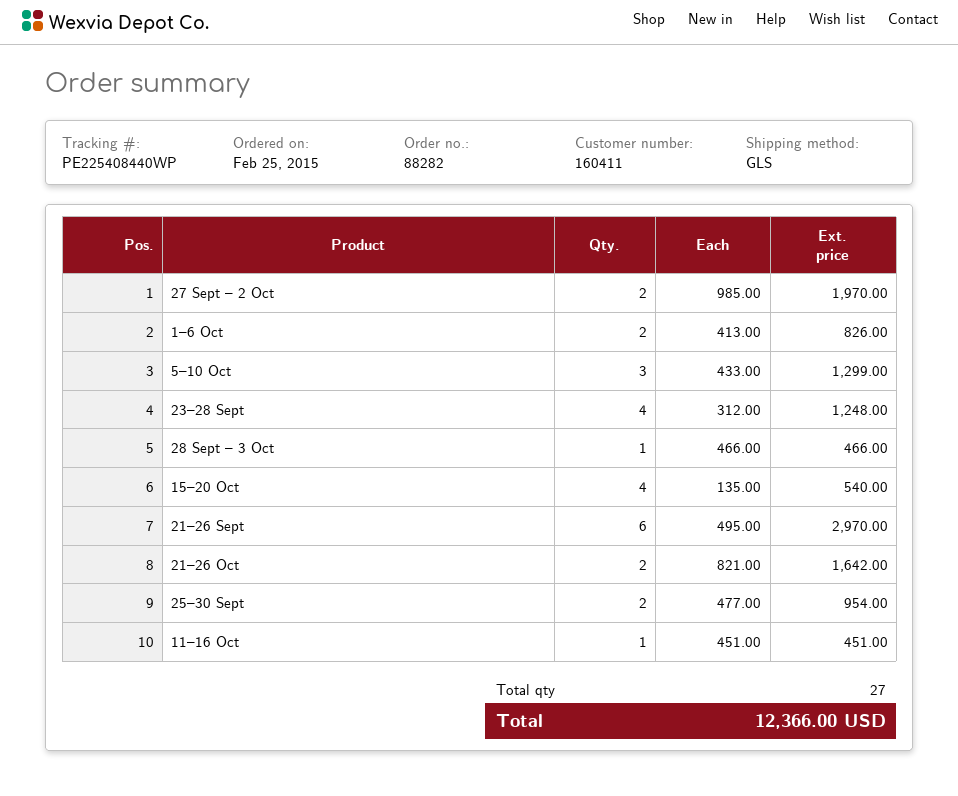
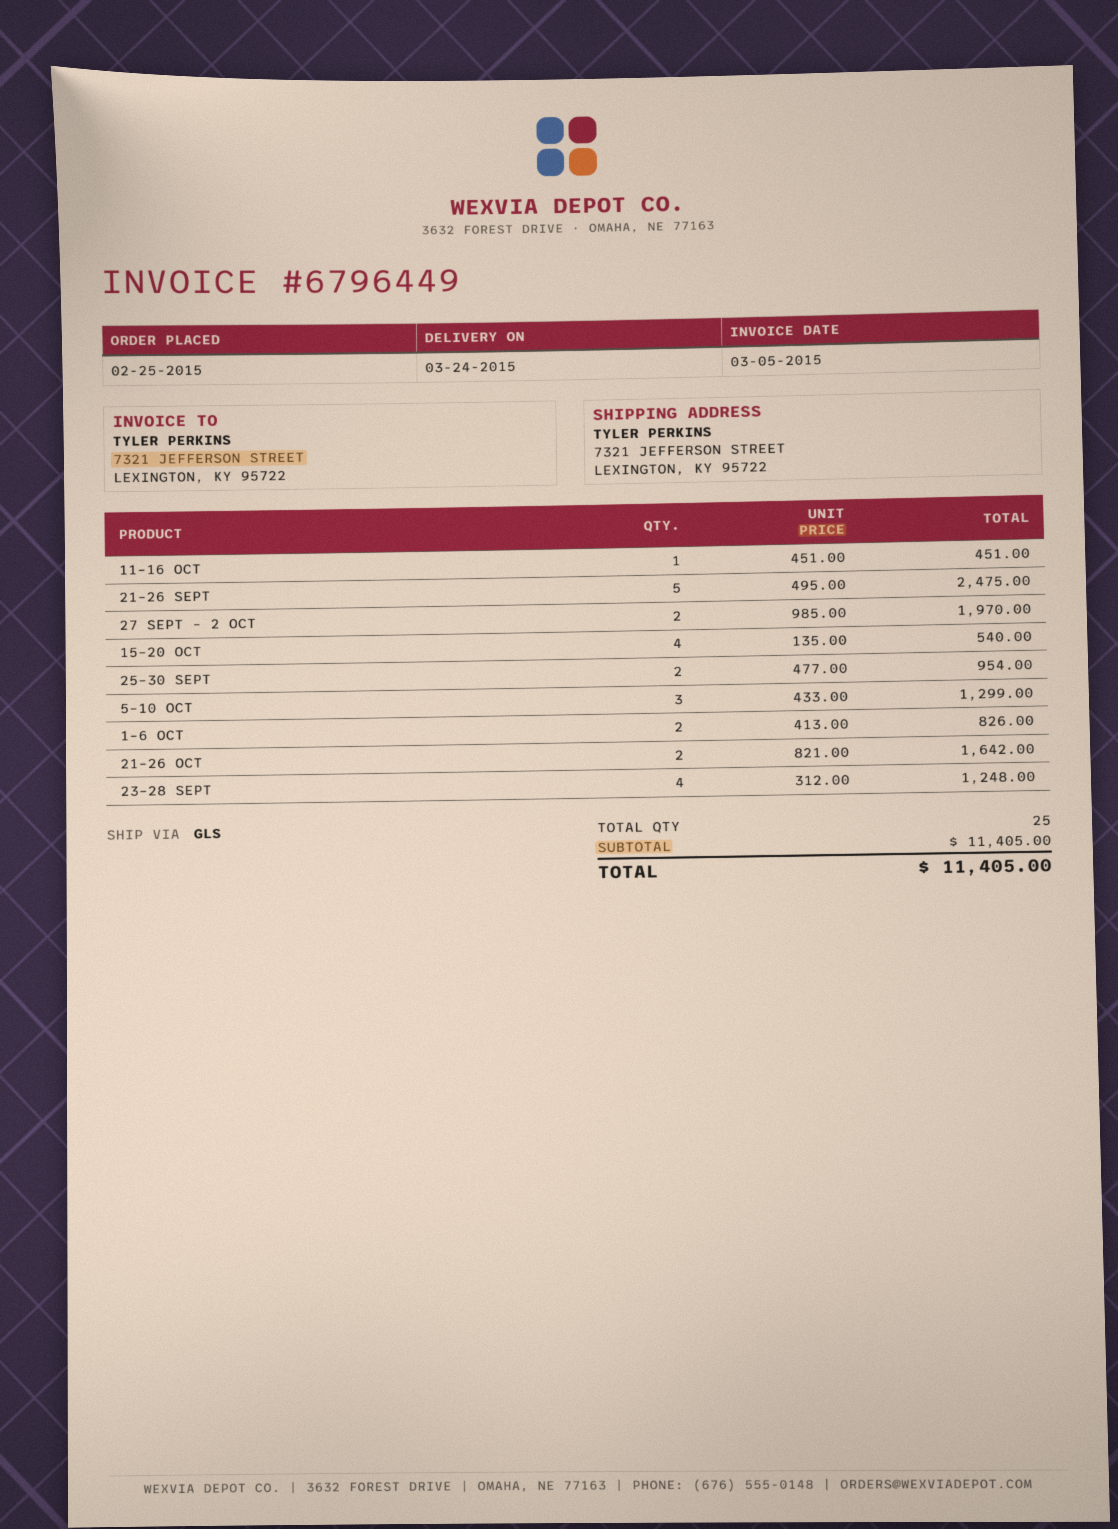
28 Sept – 3 Oct: 1 x 466.00 = 466.00 -> none
21–26 Sept: 6 x 495.00 = 2970.00 -> 5 x 495.00 = 2475.00
total quantity: 27 -> 25
total: 12366.00 -> 11405.00

